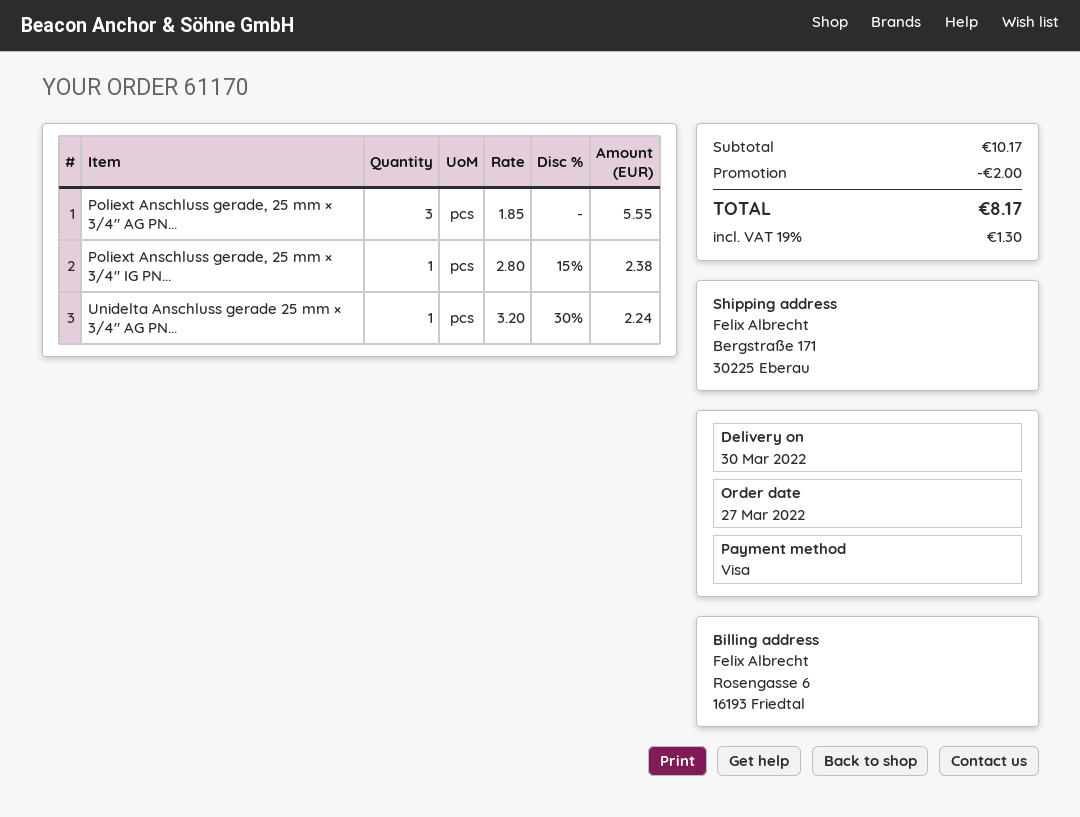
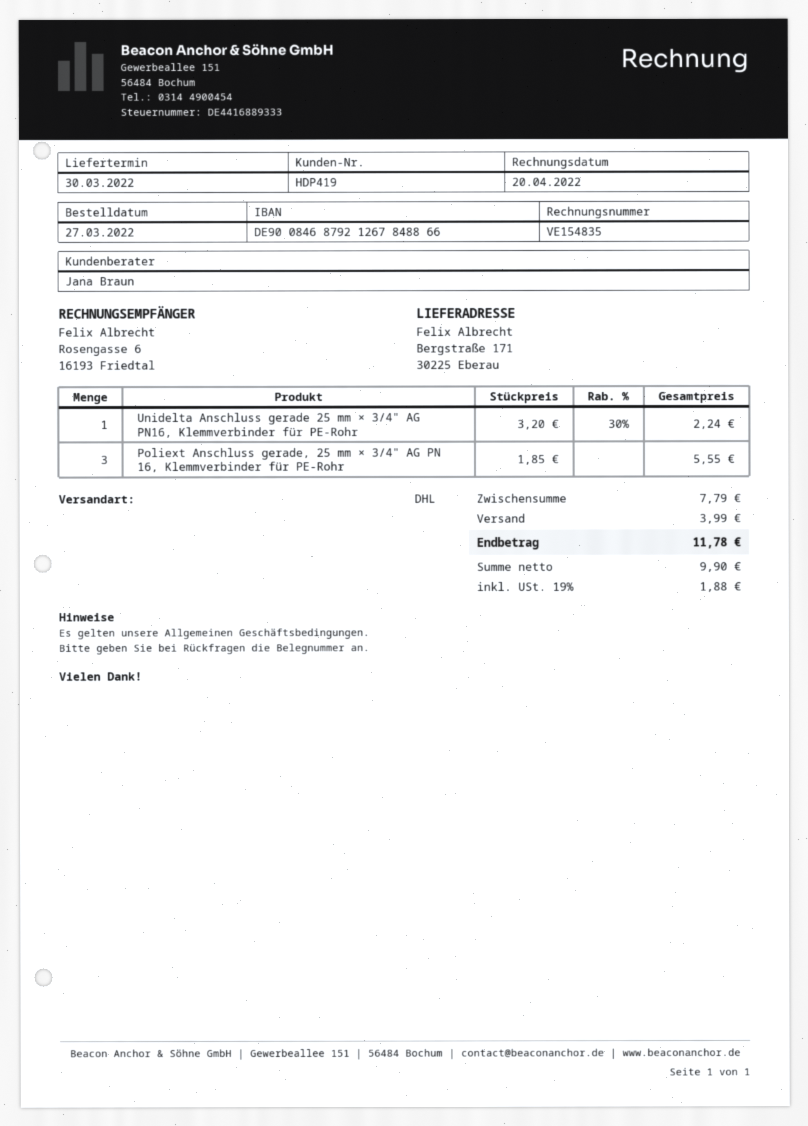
Poliext Anschluss gerade, 25 mm × 3/4" IG PN...: 1 x 2.80 - 15% = 2.38 -> none
subtotal: 10.17 -> 7.79
discount: 2.00 -> none
shipping: none -> 3.99
tax: 19% = 1.30 -> 19% = 1.88
total: 8.17 -> 11.78

